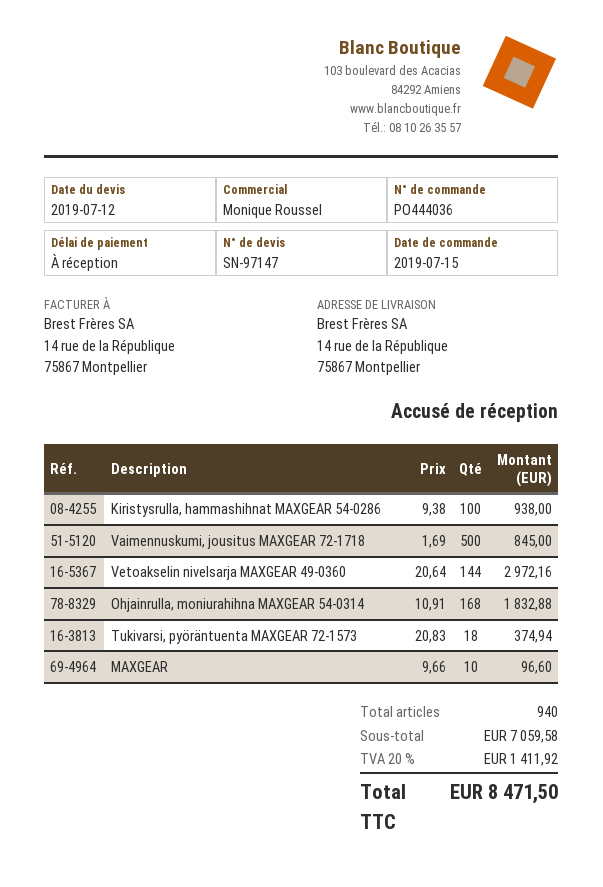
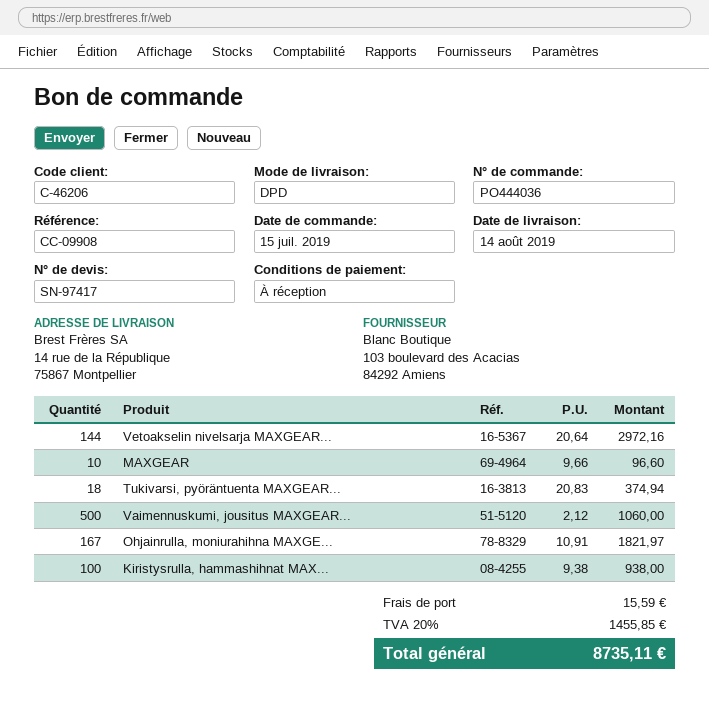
quote number: SN-97147 -> SN-97417
Vaimennuskumi, jousitus MAXGEAR 72-1718: 500 x 1.69 = 845.00 -> 500 x 2.12 = 1060.00
Ohjainrulla, moniurahihna MAXGEAR 54-0314: 168 x 10.91 = 1832.88 -> 167 x 10.91 = 1821.97
shipping: none -> 15.59
tax: 20% = 1411.92 -> 20% = 1455.85
total: 8471.50 -> 8735.11

